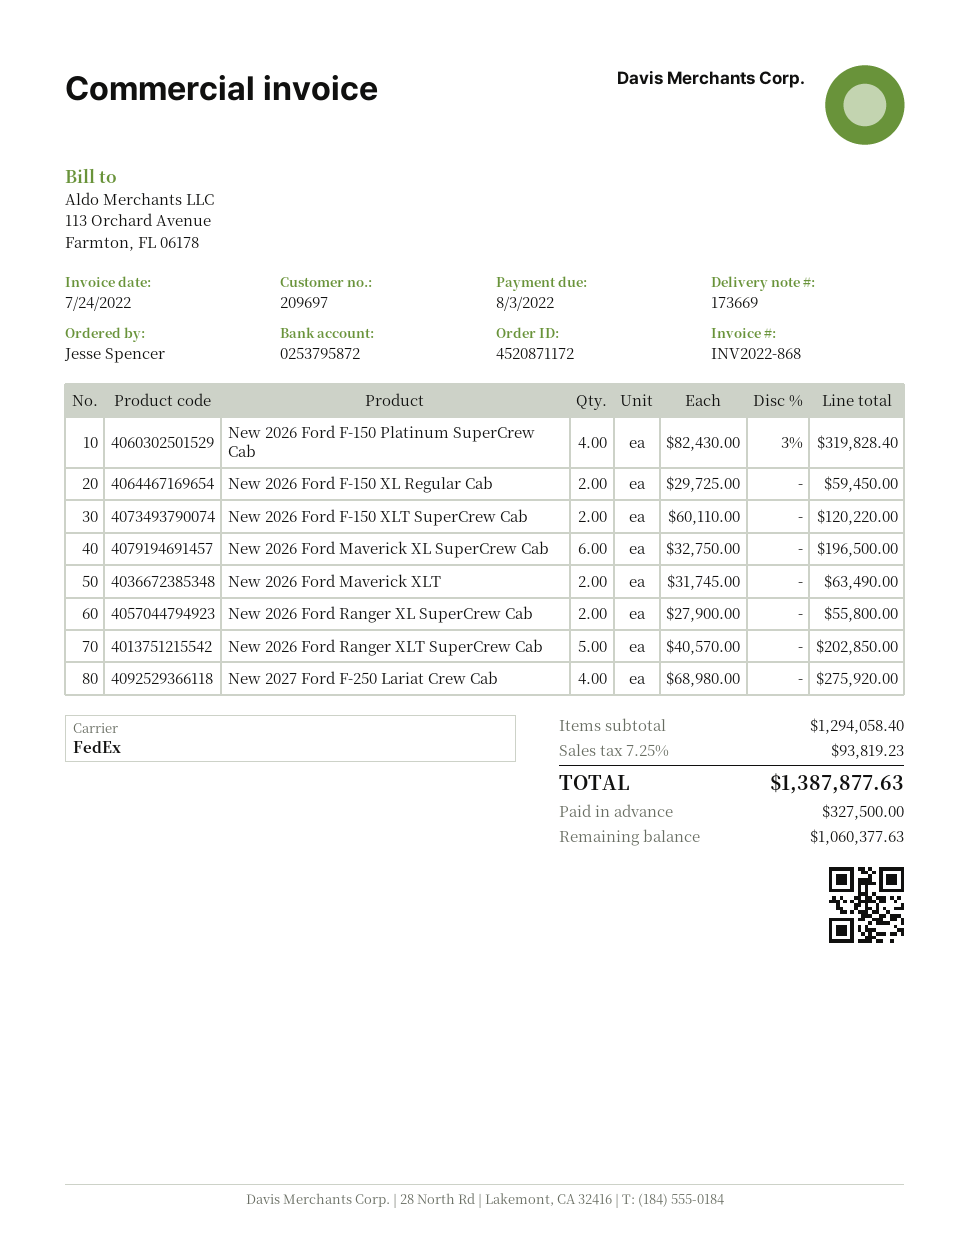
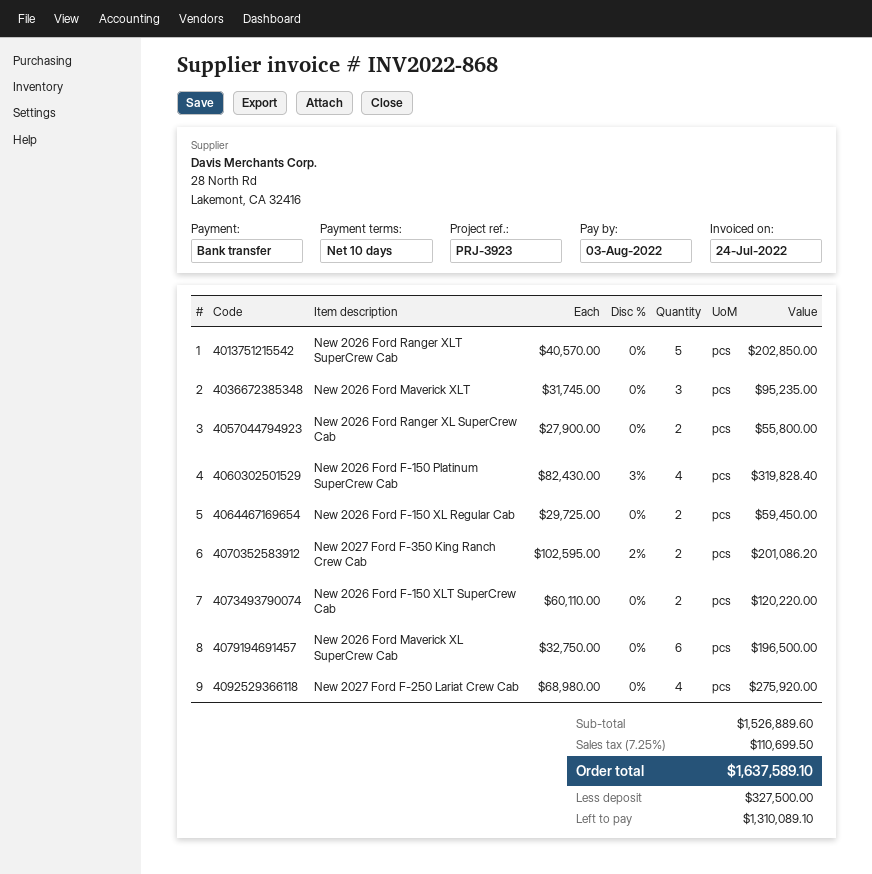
New 2026 Ford Maverick XLT: 2 x 31745.00 = 63490.00 -> 3 x 31745.00 = 95235.00
New 2027 Ford F-350 King Ranch Crew Cab: none -> 2 x 102595.00 - 2% = 201086.20
subtotal: 1294058.40 -> 1526889.60
tax: 7.25% = 93819.23 -> 7.25% = 110699.50
total: 1387877.63 -> 1637589.10
balance: 1060377.63 -> 1310089.10

